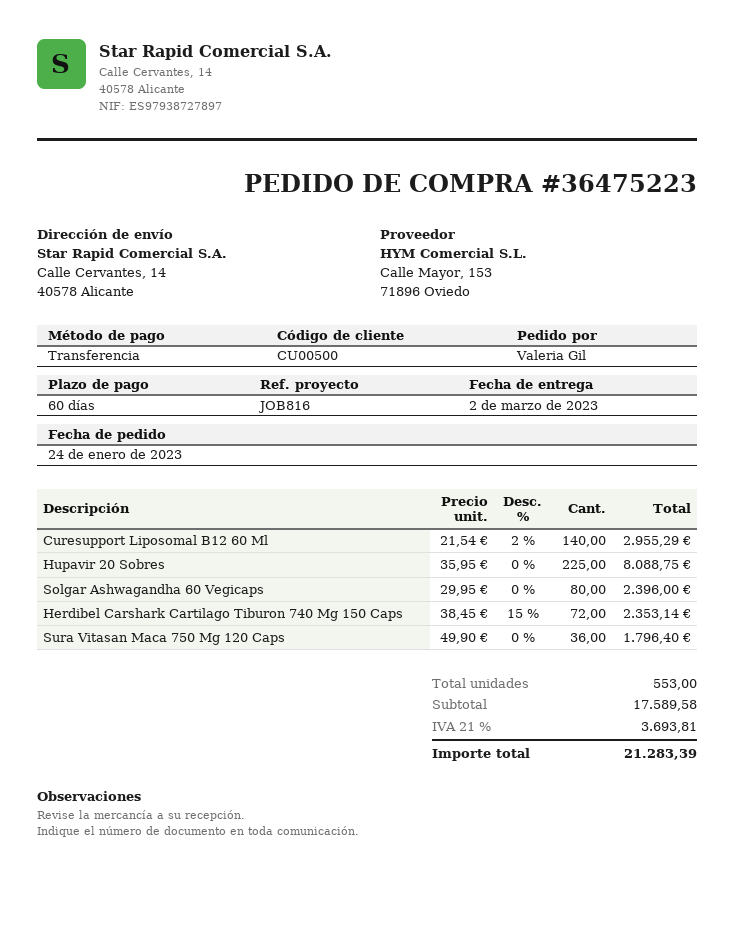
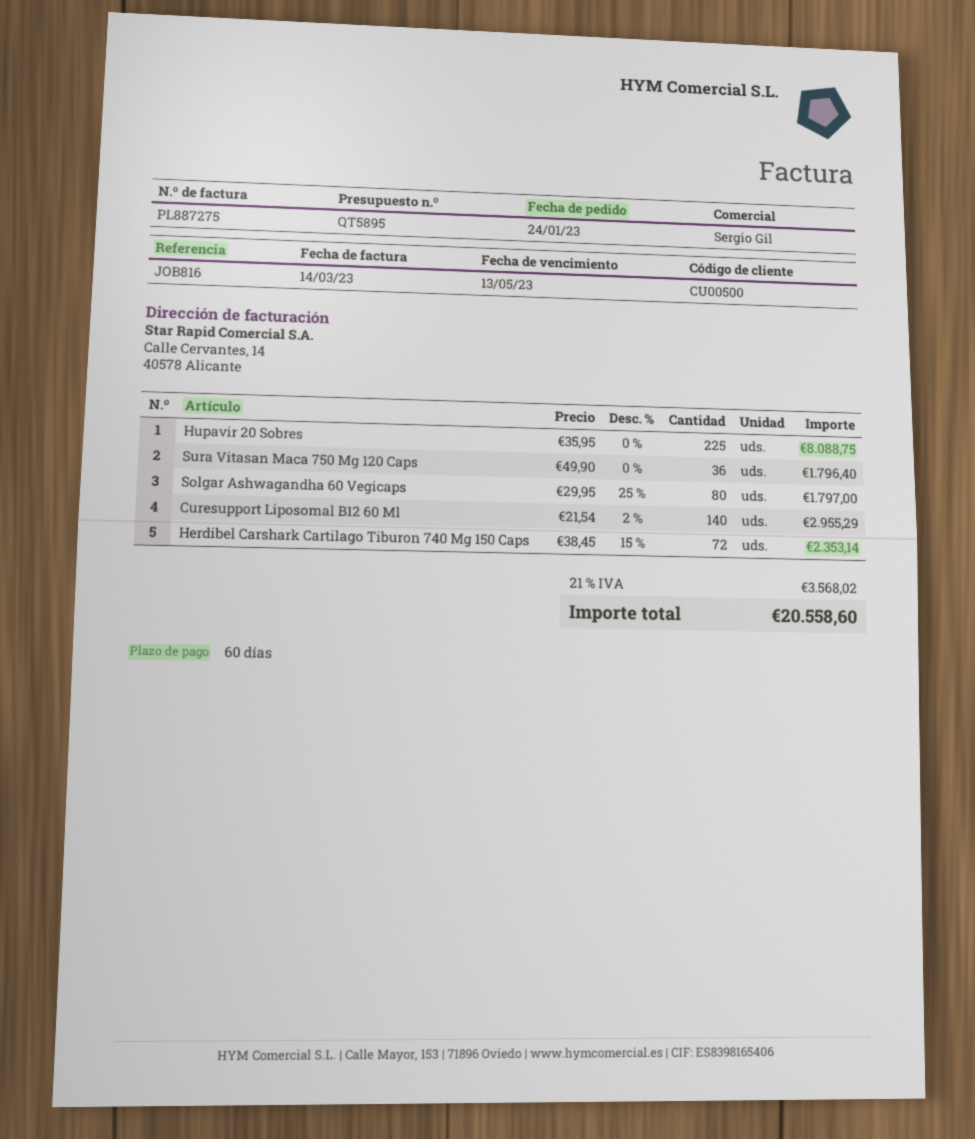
Solgar Ashwagandha 60 Vegicaps: 80 x 29.95 = 2396.00 -> 80 x 29.95 - 25% = 1797.00
tax: 21% = 3693.81 -> 21% = 3568.02
total: 21283.39 -> 20558.60

